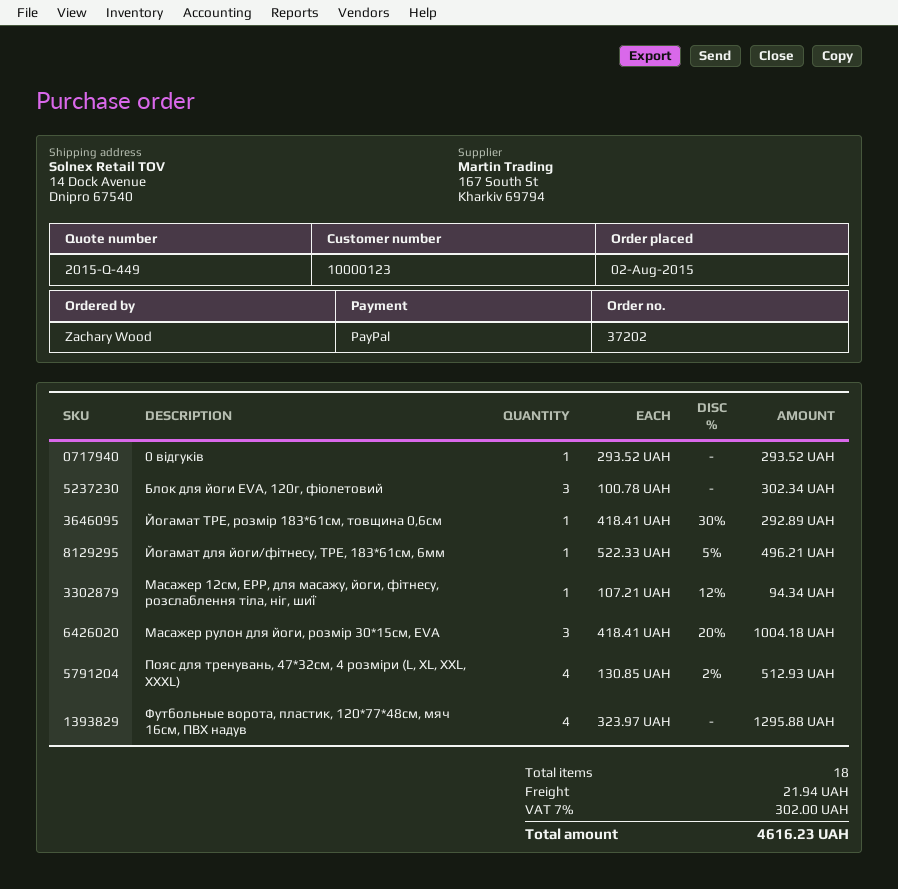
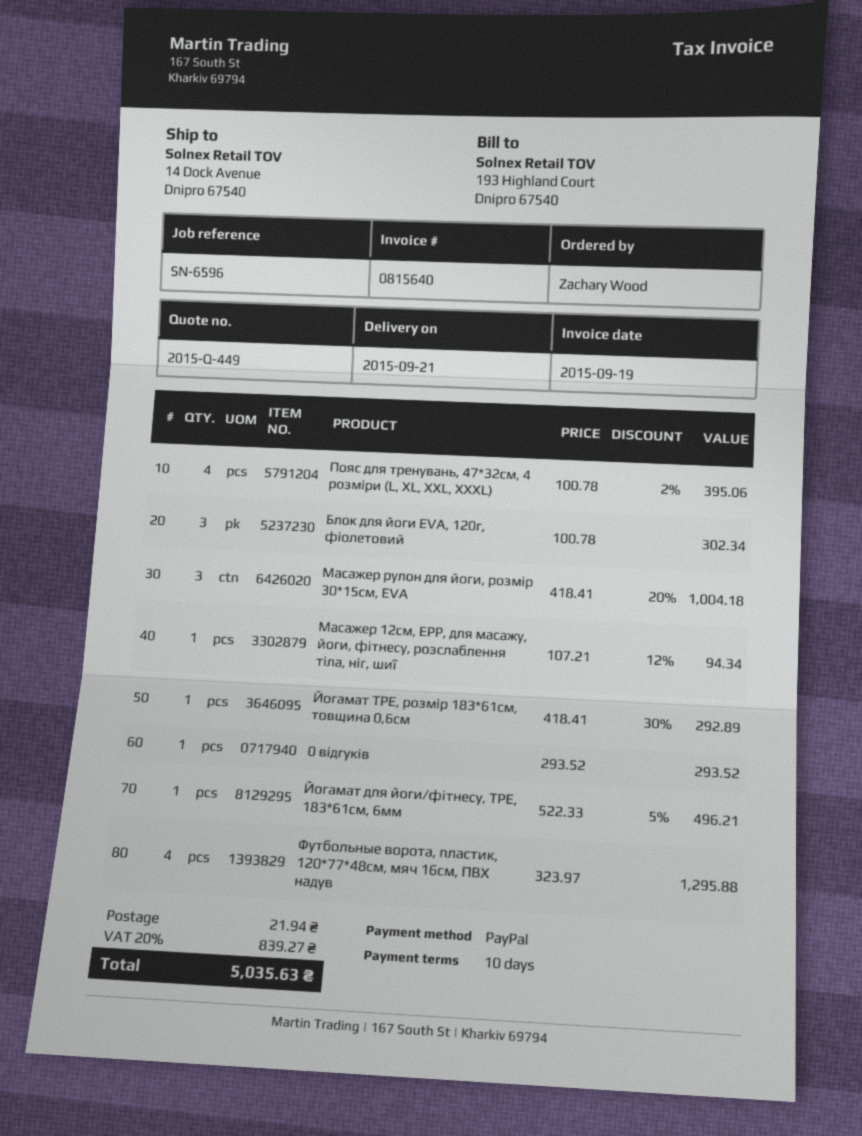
Пояс для тренувань, 47*32см, 4 розміри (L, XL, XXL, XXXL): 4 x 130.85 - 2% = 512.93 -> 4 x 100.78 - 2% = 395.06
tax: 7% = 302.00 -> 20% = 839.27
total: 4616.23 -> 5035.63

